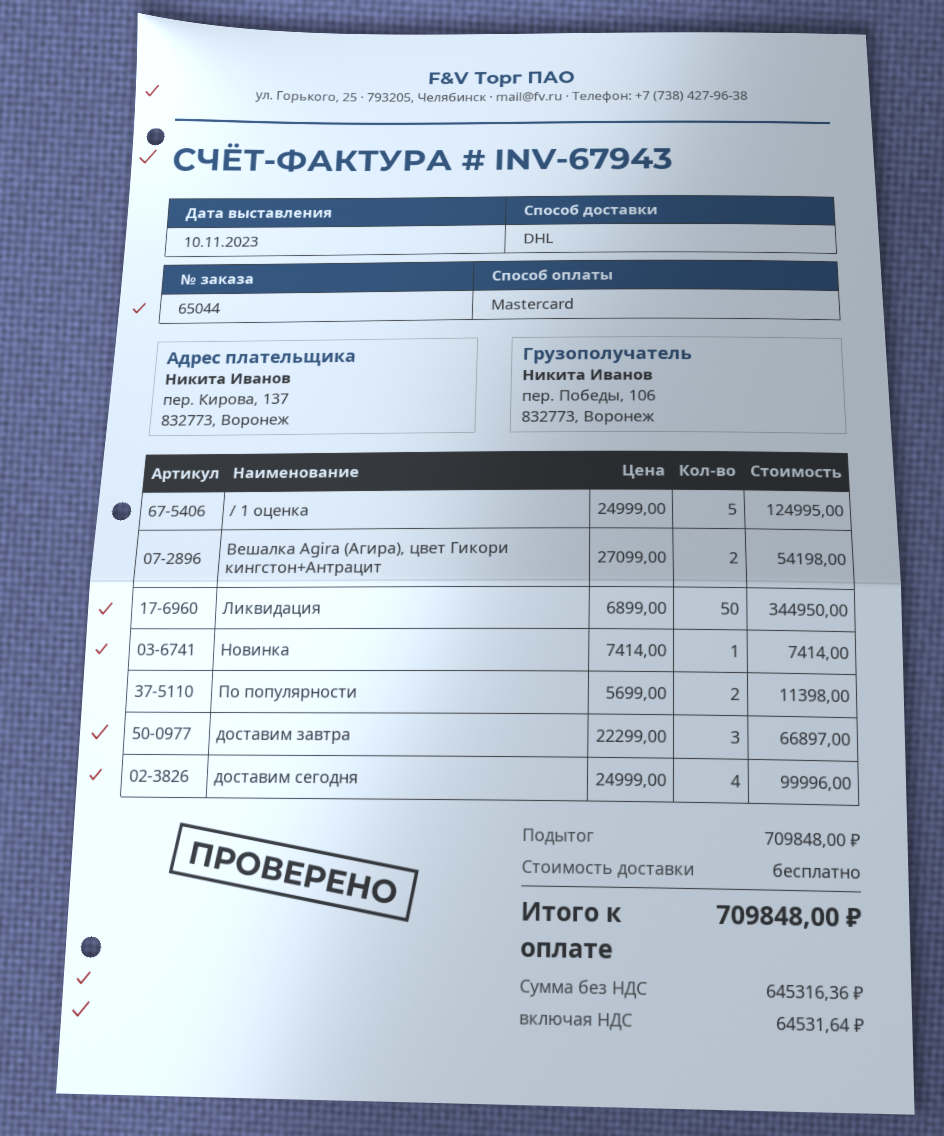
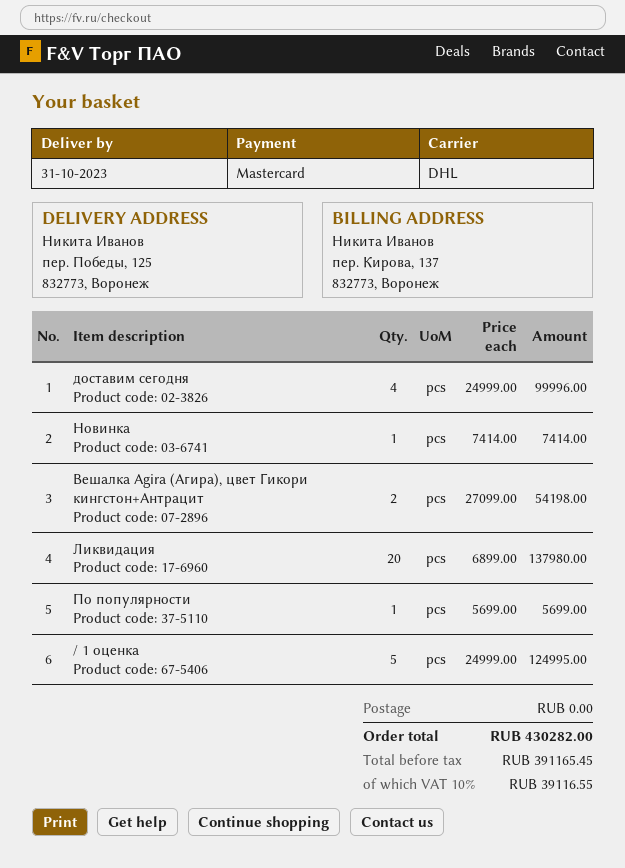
ship to: пер. Победы, 106, 832773, Воронеж -> пер. Победы, 125, 832773, Воронеж
Ликвидация: 50 x 6899.00 = 344950.00 -> 20 x 6899.00 = 137980.00
По популярности: 2 x 5699.00 = 11398.00 -> 1 x 5699.00 = 5699.00
доставим завтра: 3 x 22299.00 = 66897.00 -> none
net: 645316.36 -> 391165.45
tax: 64531.64 -> 39116.55
total: 709848.00 -> 430282.00

